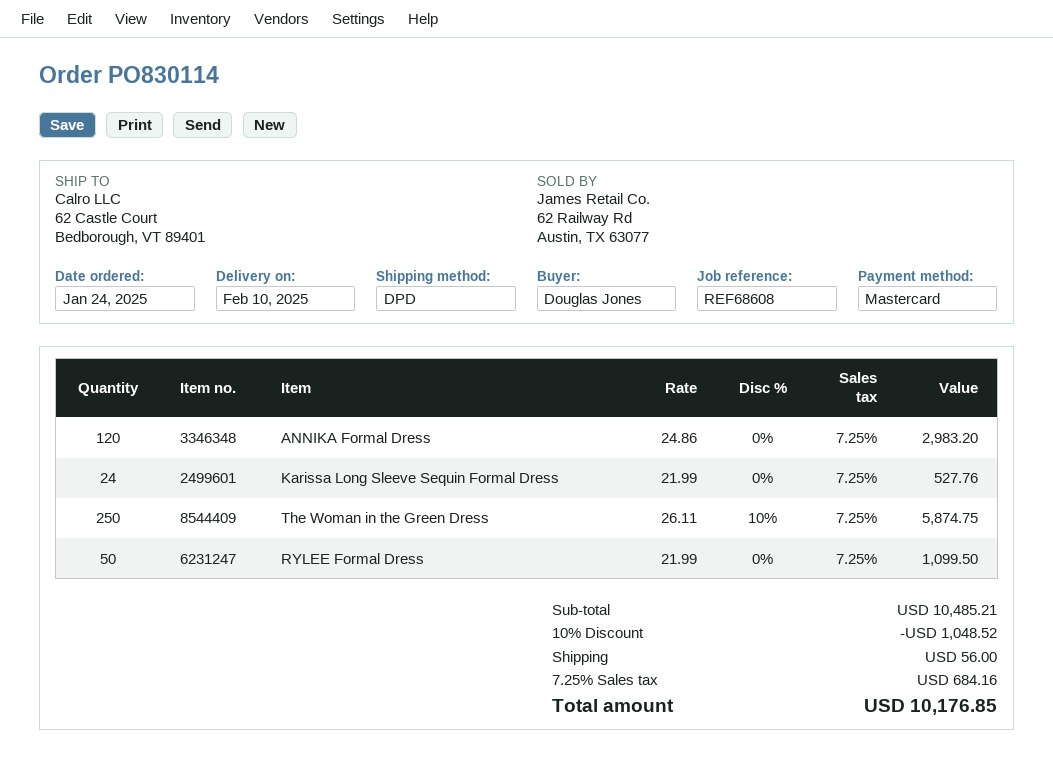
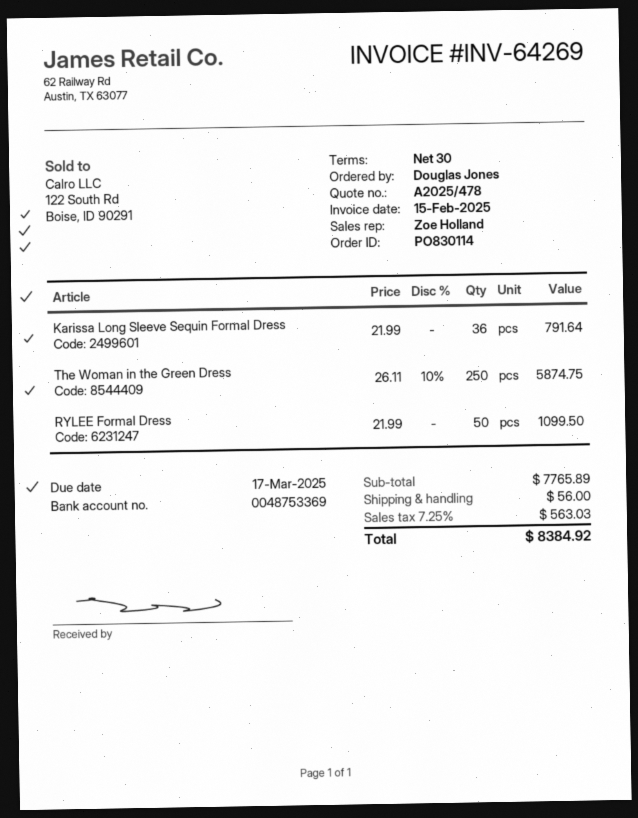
ANNIKA Formal Dress: 120 x 24.86 = 2983.20 -> none
Karissa Long Sleeve Sequin Formal Dress: 24 x 21.99 = 527.76 -> 36 x 21.99 = 791.64
subtotal: 10485.21 -> 7765.89
discount: 10% = 1048.52 -> none
tax: 7.25% = 684.16 -> 7.25% = 563.03
total: 10176.85 -> 8384.92

